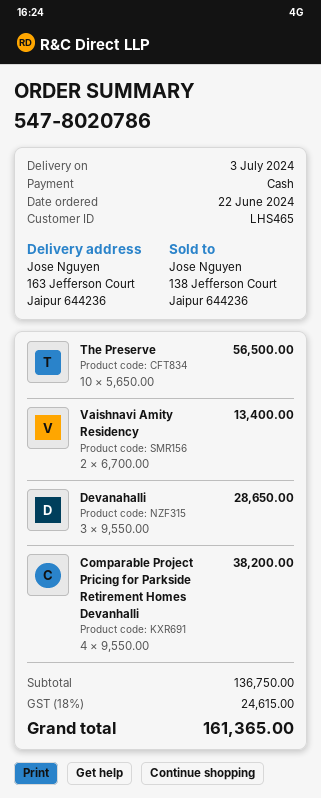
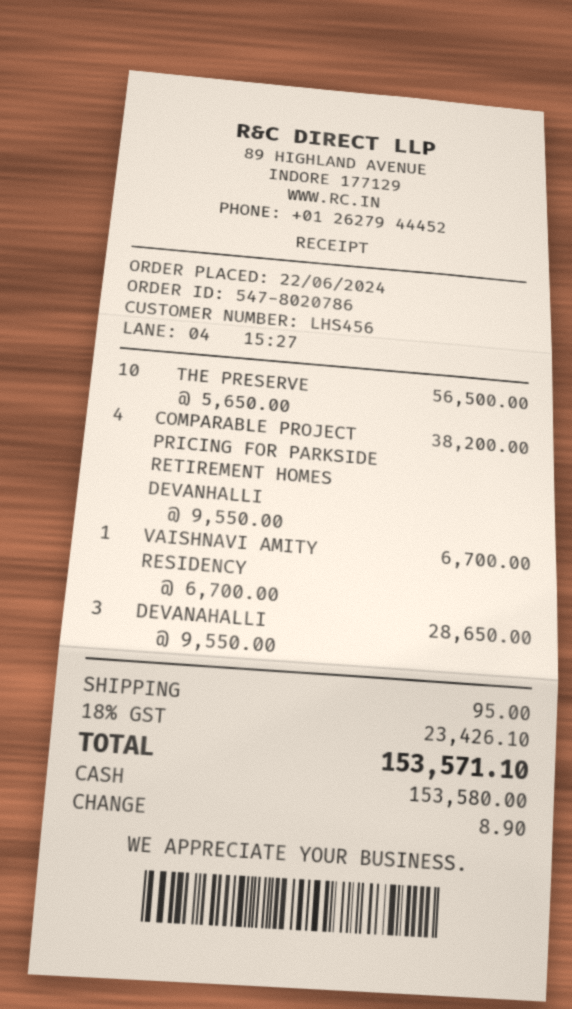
customer number: LHS465 -> LHS456
Vaishnavi Amity Residency: 2 x 6700.00 = 13400.00 -> 1 x 6700.00 = 6700.00
shipping: none -> 95.00
tax: 18% = 24615.00 -> 18% = 23426.10
total: 161365.00 -> 153571.10

